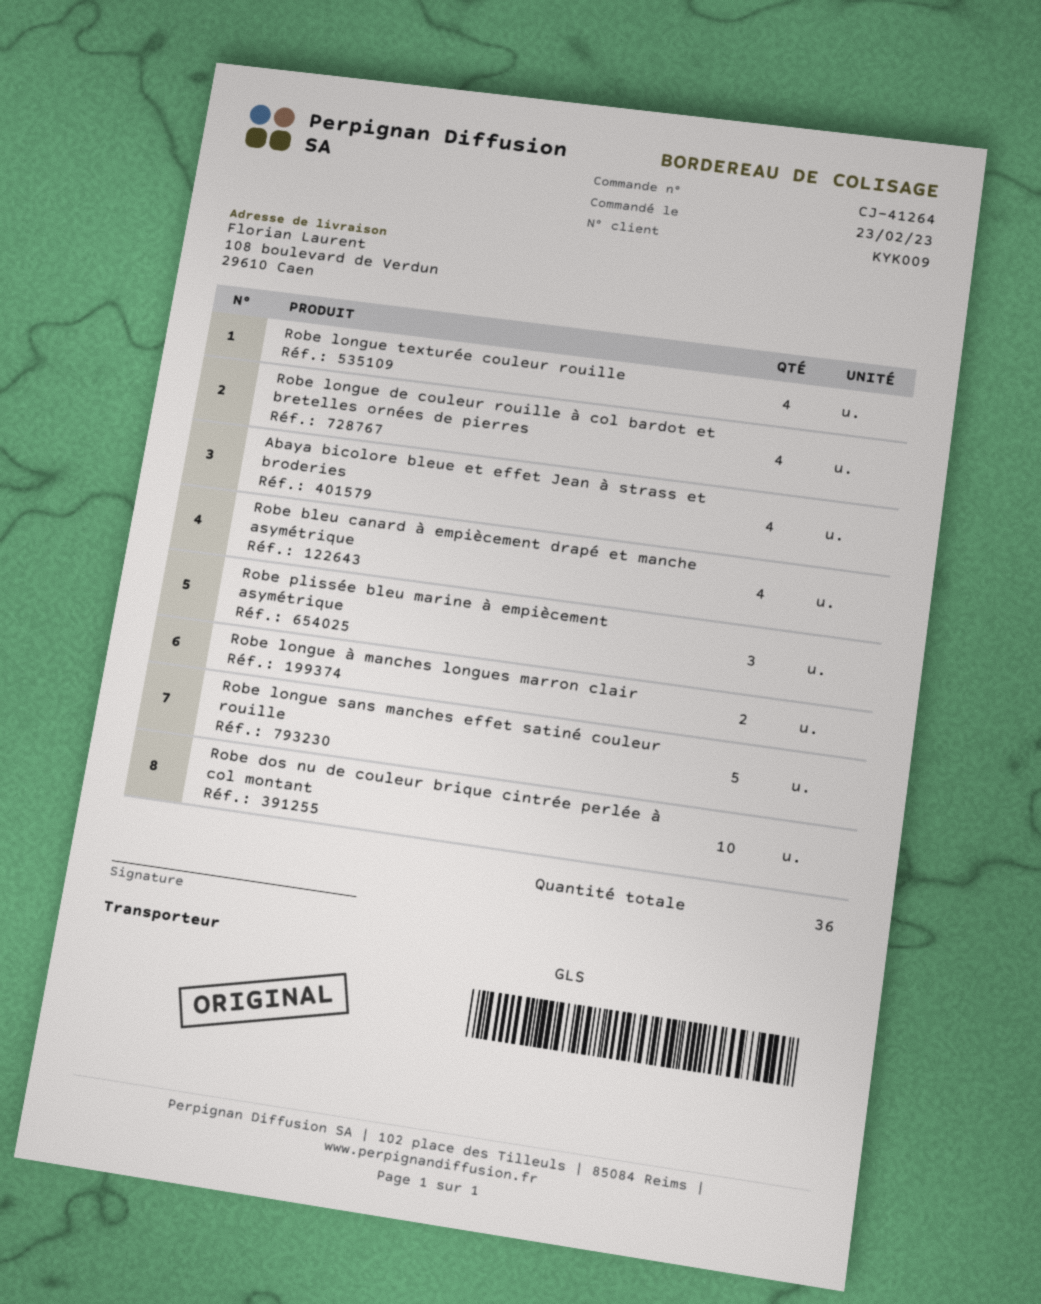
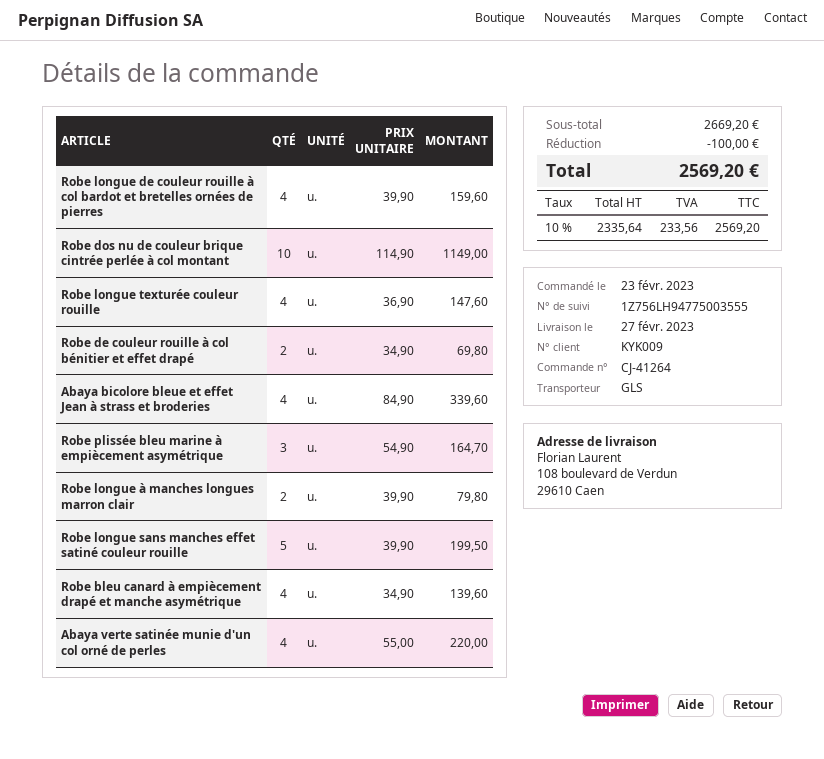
Robe de couleur rouille à col bénitier et effet drapé: none -> 2
Abaya verte satinée munie d'un col orné de perles: none -> 4

